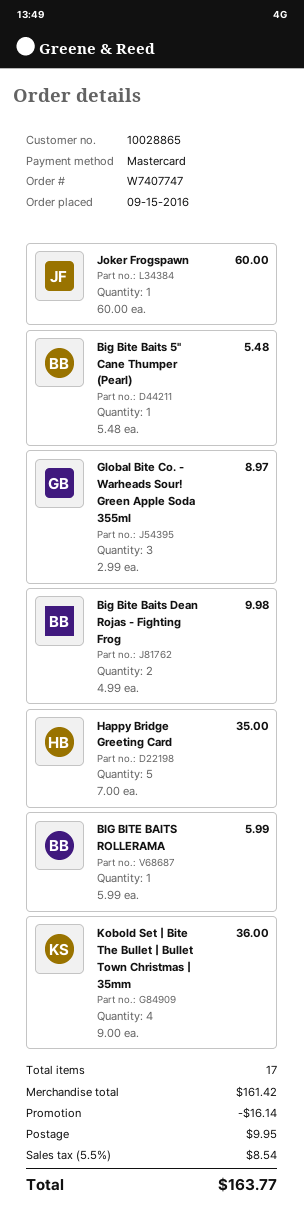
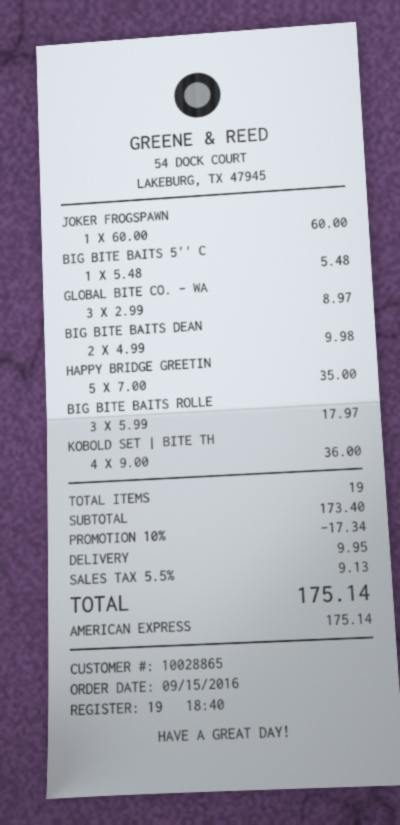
payment method: Mastercard -> American Express
BIG BITE BAITS ROLLERAMA: 1 x 5.99 = 5.99 -> 3 x 5.99 = 17.97
total quantity: 17 -> 19
subtotal: 161.42 -> 173.40
discount: 16.14 -> 17.34
tax: 5.5% = 8.54 -> 5.5% = 9.13
total: 163.77 -> 175.14

